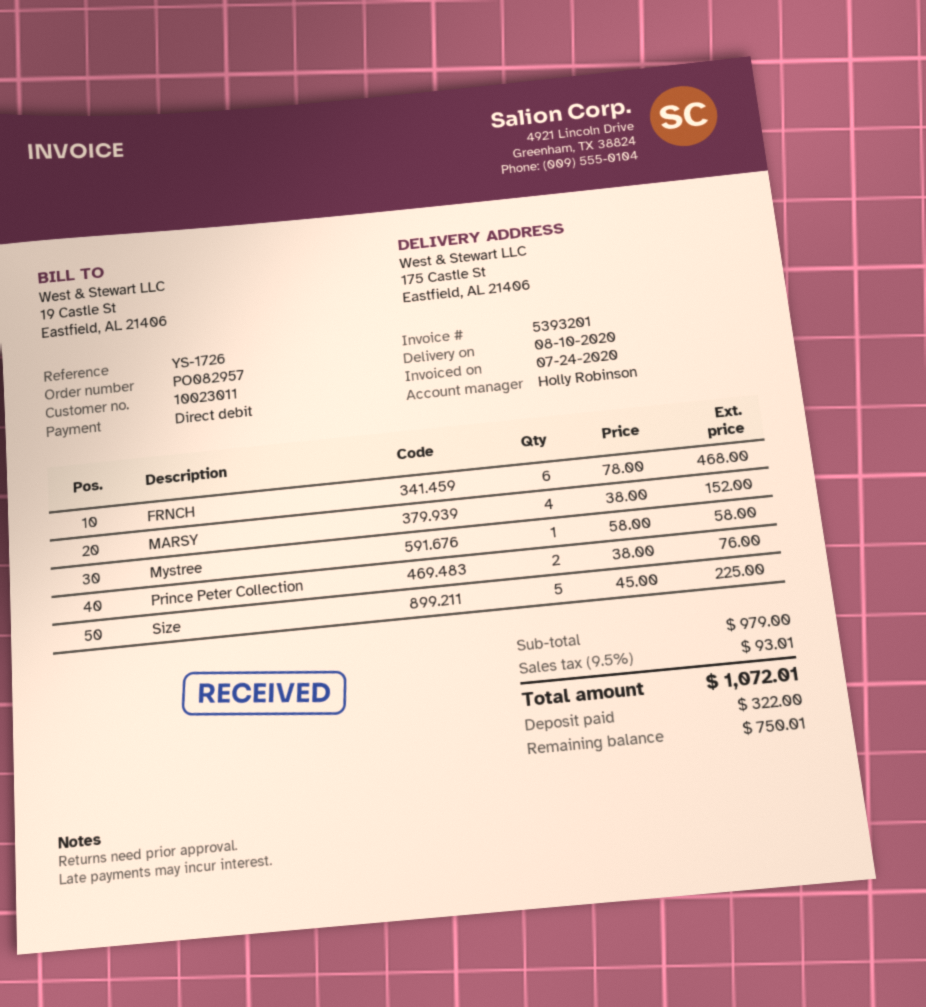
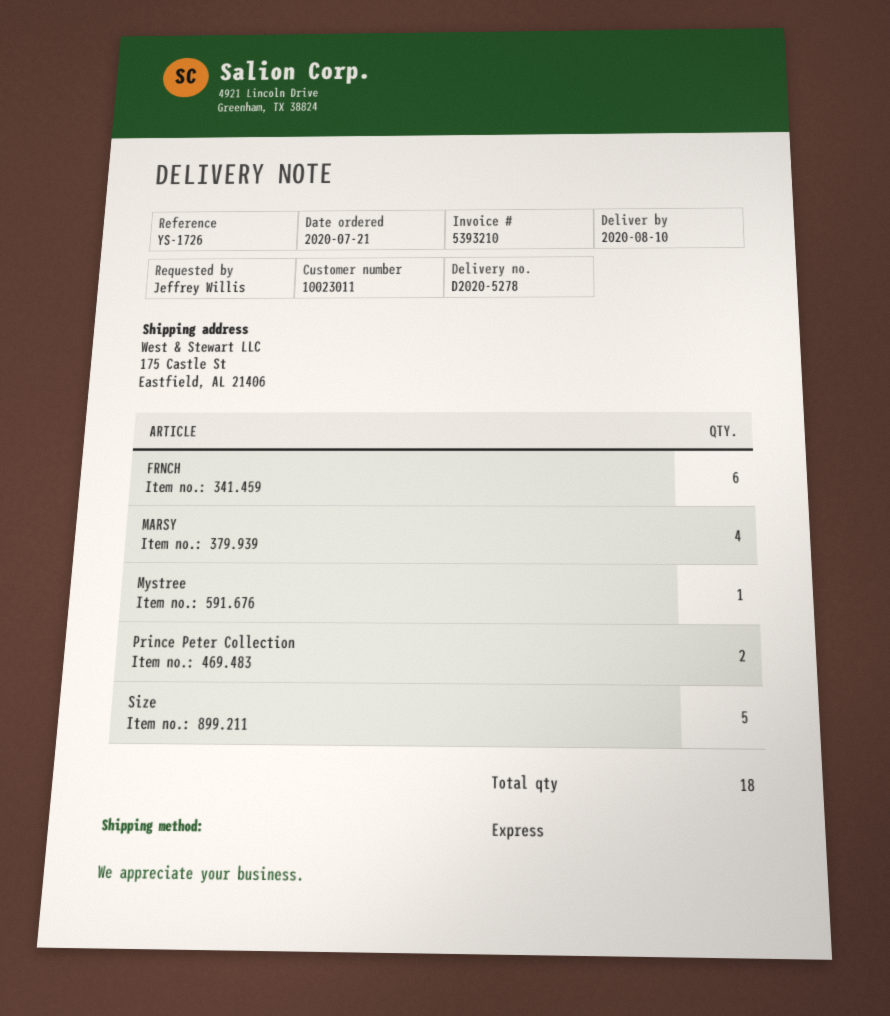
invoice number: 5393201 -> 5393210

